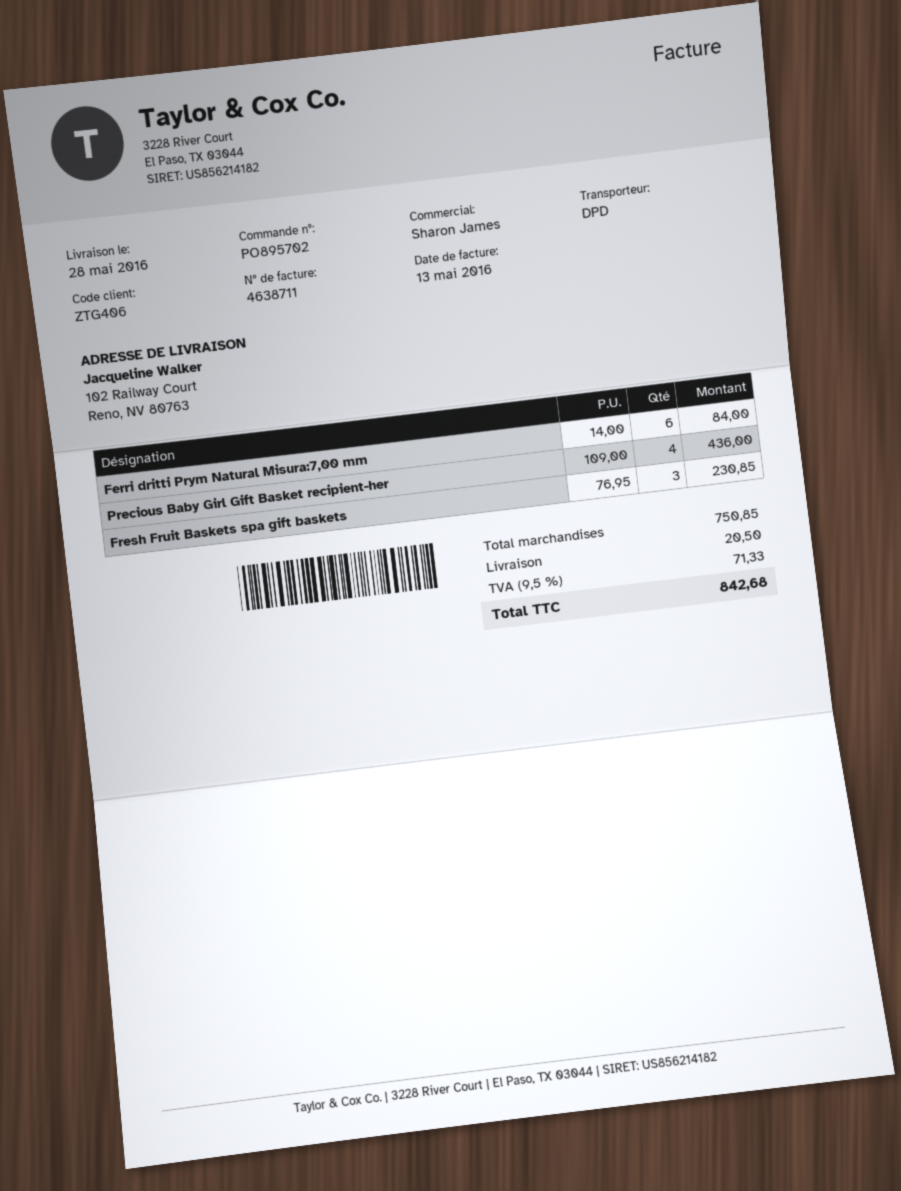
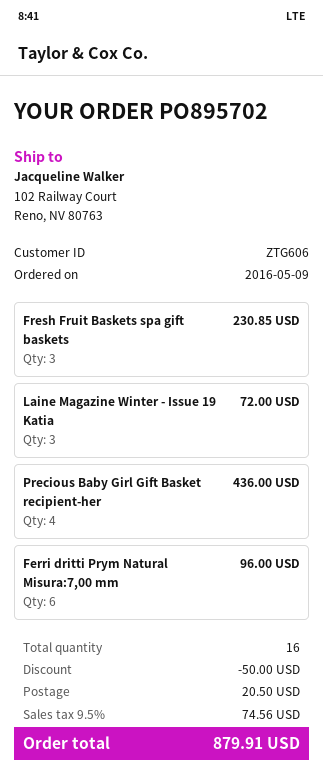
customer number: ZTG406 -> ZTG606
Ferri dritti Prym Natural Misura:7,00 mm: 6 for 84.00 -> 6 for 96.00
Laine Magazine Winter - Issue 19 Katia: none -> 3 for 72.00
discount: none -> 50.00
tax: 9.5% = 71.33 -> 9.5% = 74.56
total: 842.68 -> 879.91

